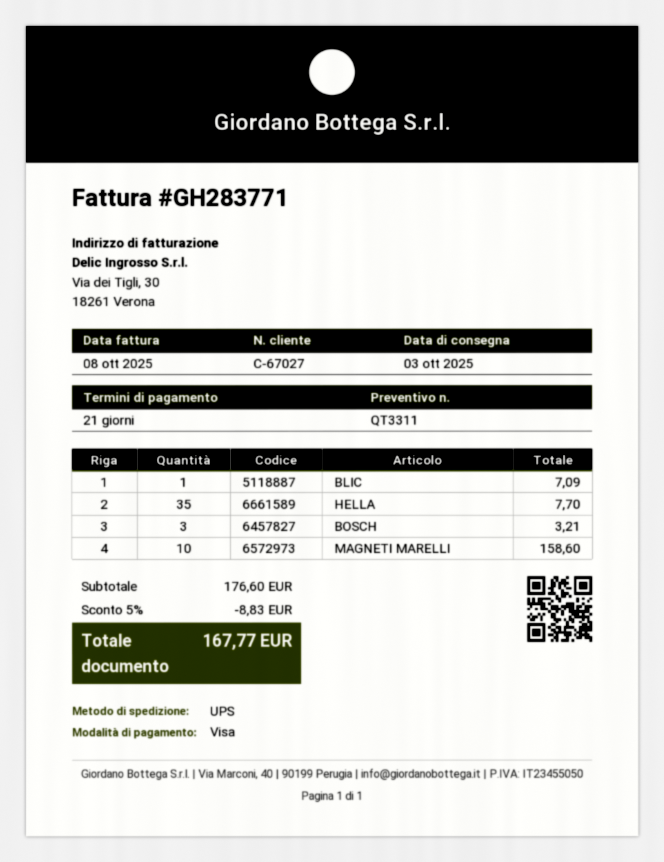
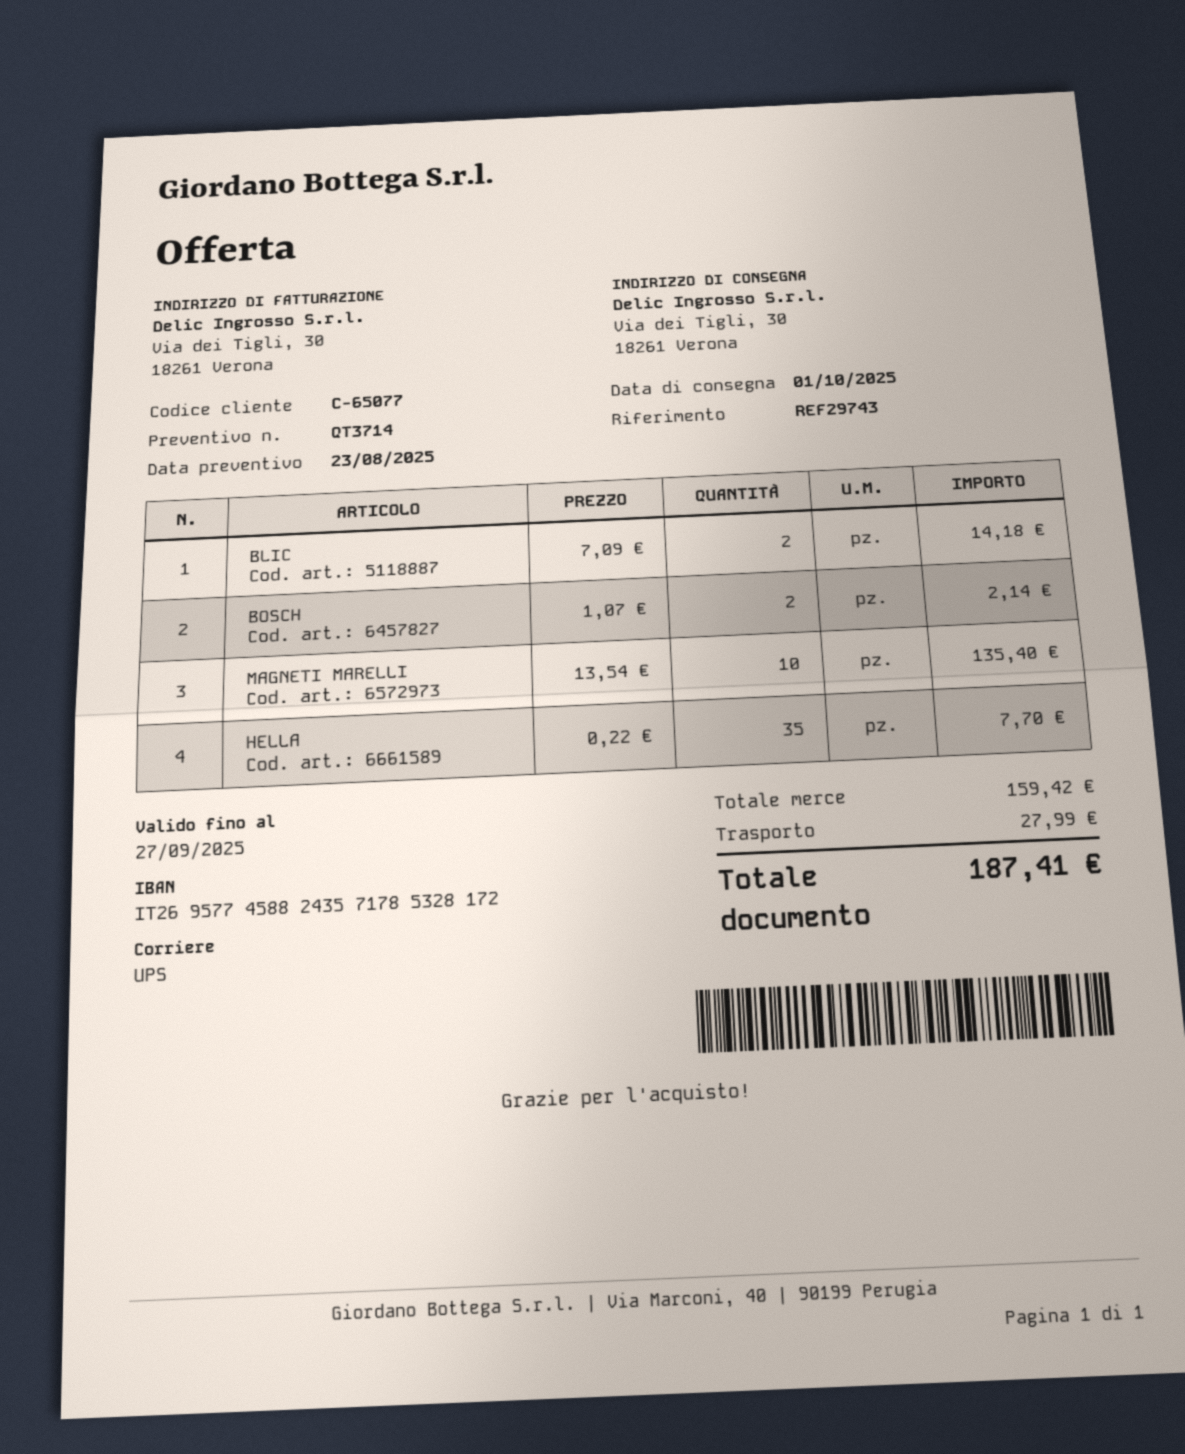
quote number: QT3311 -> QT3714
delivery date: 2025-10-03 -> 2025-10-01
customer number: C-67027 -> C-65077
BLIC: 1 for 7.09 -> 2 for 14.18
BOSCH: 3 for 3.21 -> 2 for 2.14
MAGNETI MARELLI: 10 for 158.60 -> 10 for 135.40
subtotal: 176.60 -> 159.42
discount: 5% = 8.83 -> none
shipping: none -> 27.99
total: 167.77 -> 187.41

